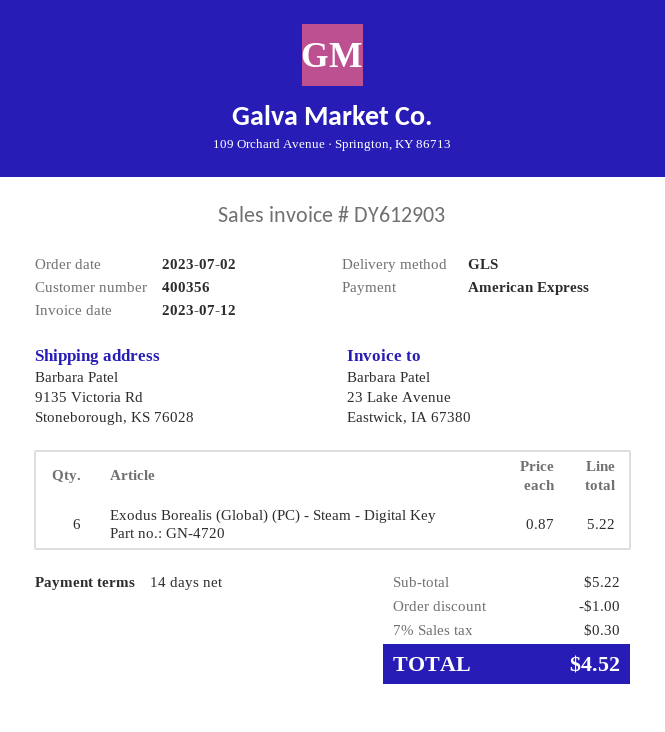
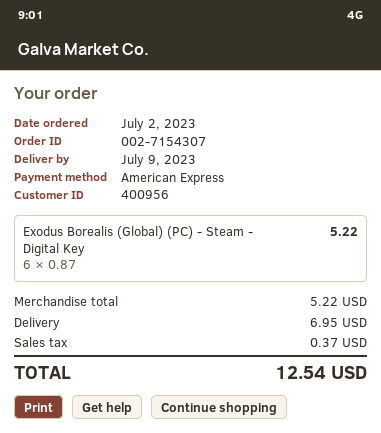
customer number: 400356 -> 400956
discount: 1.00 -> none
shipping: none -> 6.95
tax: 0.30 -> 0.37
total: 4.52 -> 12.54

